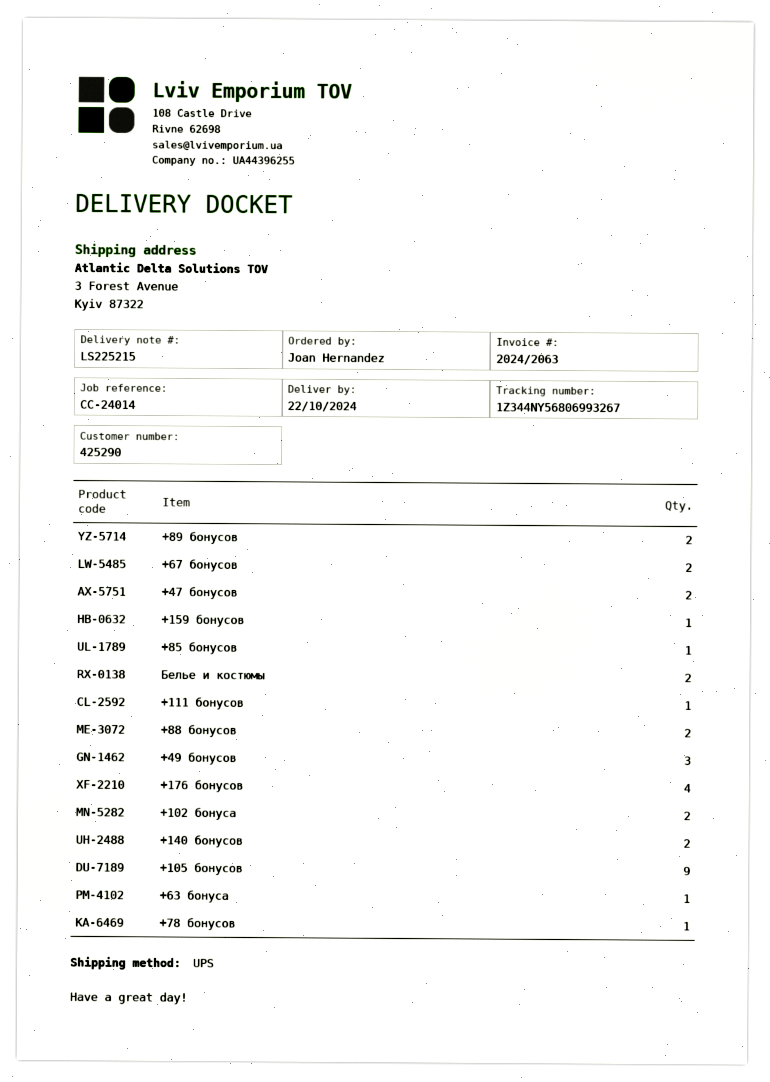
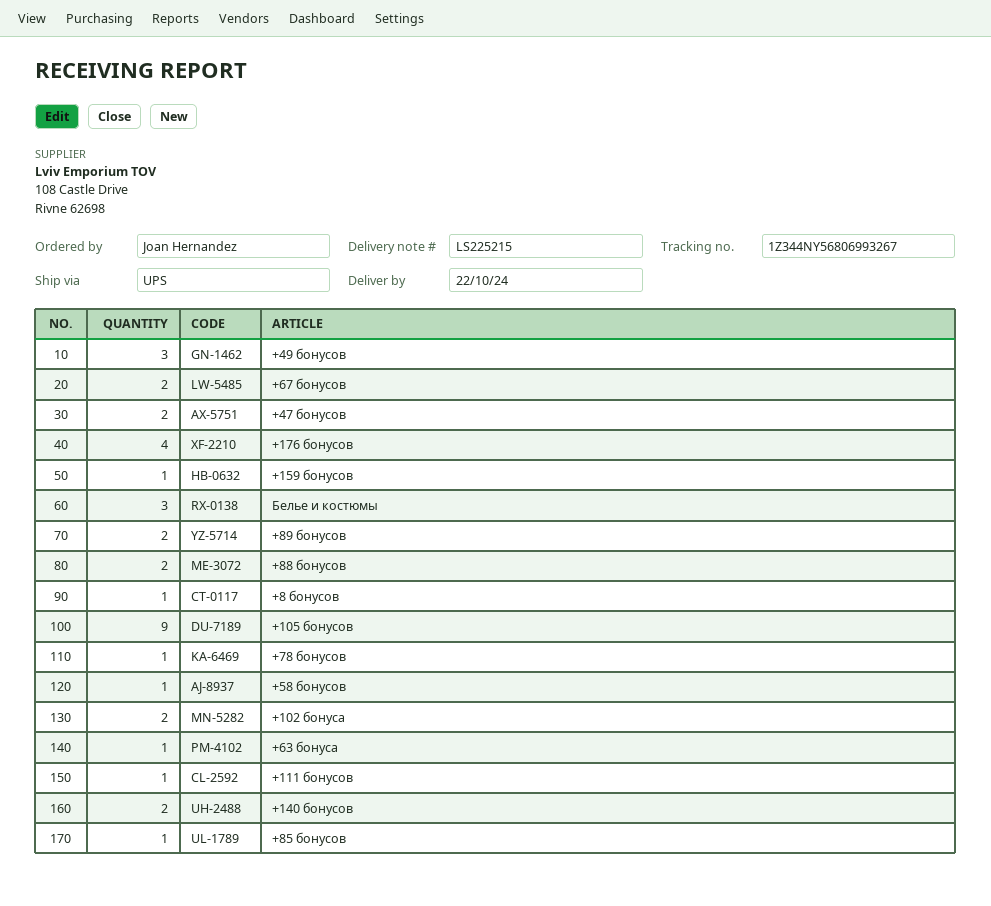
Белье и костюмы: 2 -> 3
+8 бонусов: none -> 1
+58 бонусов: none -> 1

